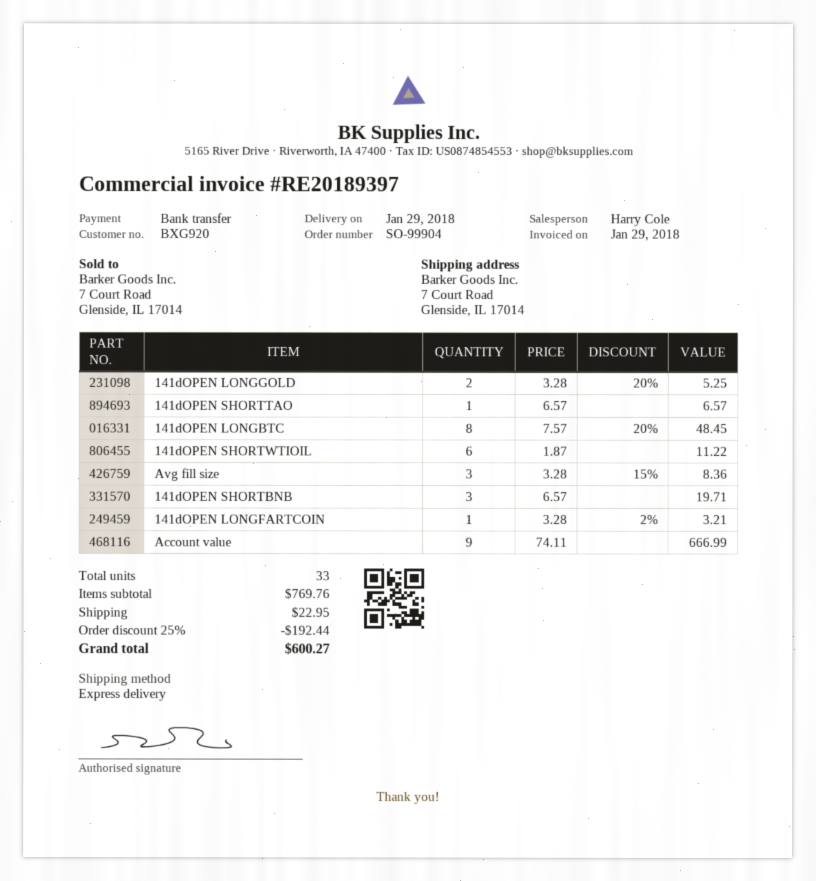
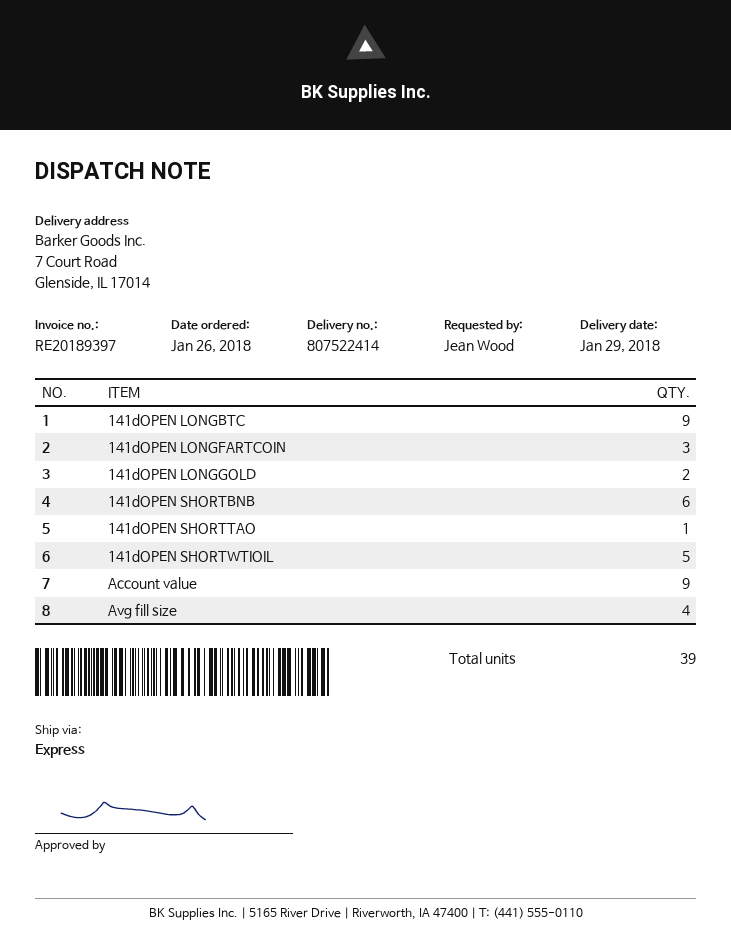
141dOPEN LONGBTC: 8 -> 9
141dOPEN SHORTWTIOIL: 6 -> 5
Avg fill size: 3 -> 4
141dOPEN SHORTBNB: 3 -> 6
141dOPEN LONGFARTCOIN: 1 -> 3
total quantity: 33 -> 39

